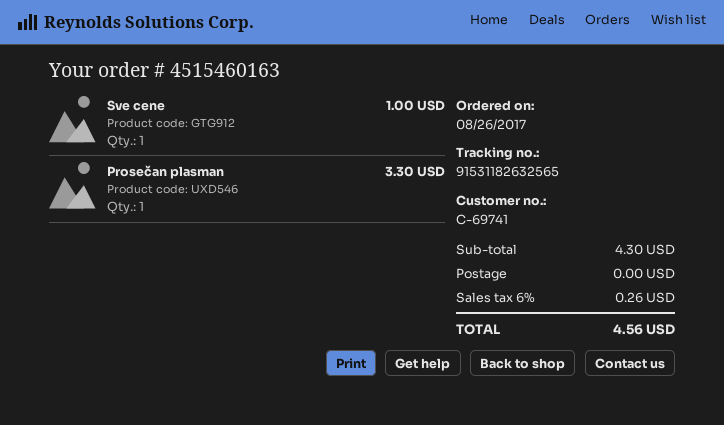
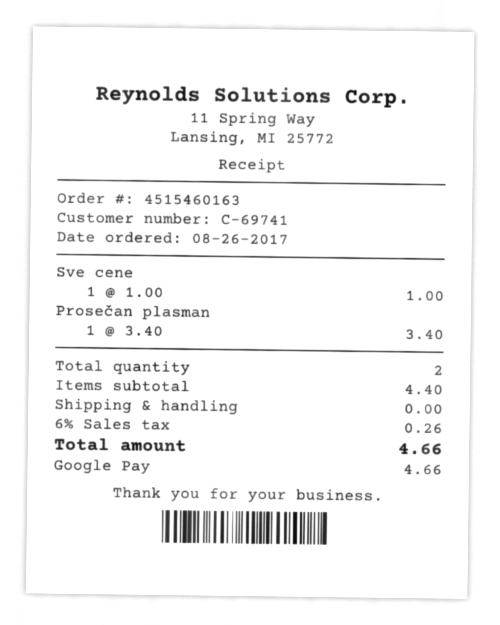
Prosečan plasman: 1 for 3.30 -> 1 for 3.40
subtotal: 4.30 -> 4.40
total: 4.56 -> 4.66

